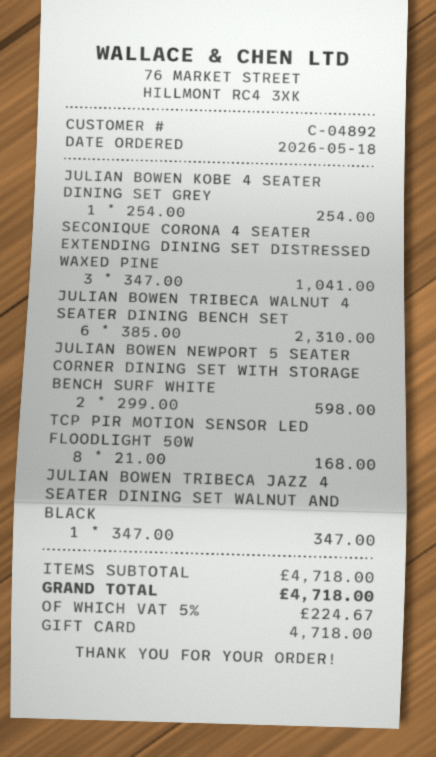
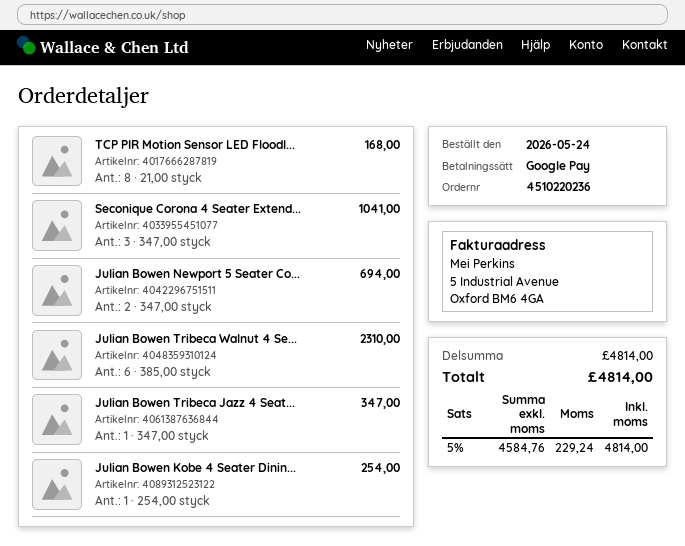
order date: 2026-05-18 -> 2026-05-24
payment method: gift card -> Google Pay
JULIAN BOWEN NEWPORT 5 SEATER CORNER DINING SET WITH STORAGE BENCH SURF WHITE: 2 x 299.00 = 598.00 -> 2 x 347.00 = 694.00
subtotal: 4718.00 -> 4814.00
tax: 5% = 224.67 -> 5% = 229.24
total: 4718.00 -> 4814.00

